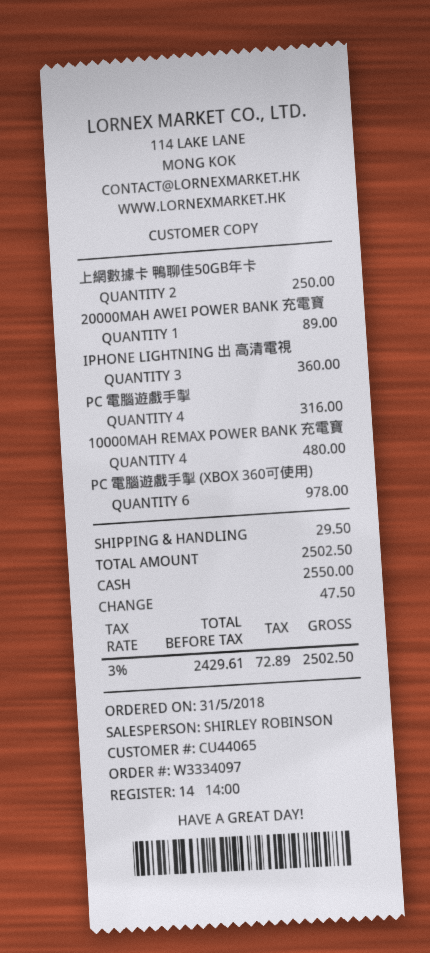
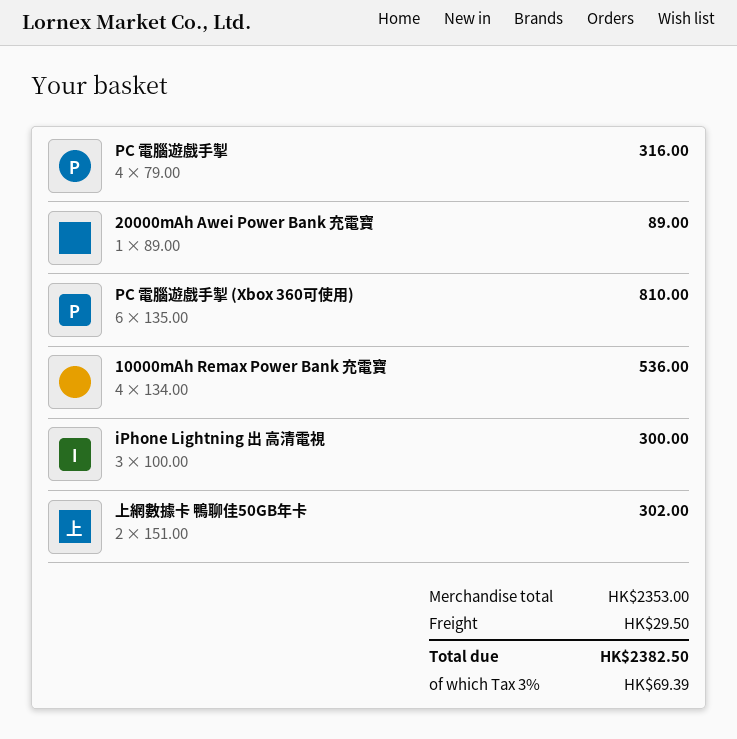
上網數據卡 鴨聊佳50GB年卡: 2 for 250.00 -> 2 for 302.00
IPHONE LIGHTNING 出 高清電視: 3 for 360.00 -> 3 for 300.00
10000MAH REMAX POWER BANK 充電寶: 4 for 480.00 -> 4 for 536.00
PC 電腦遊戲手掣 (XBOX 360可使用): 6 for 978.00 -> 6 for 810.00
tax: 3% = 72.89 -> 3% = 69.39
total: 2502.50 -> 2382.50

